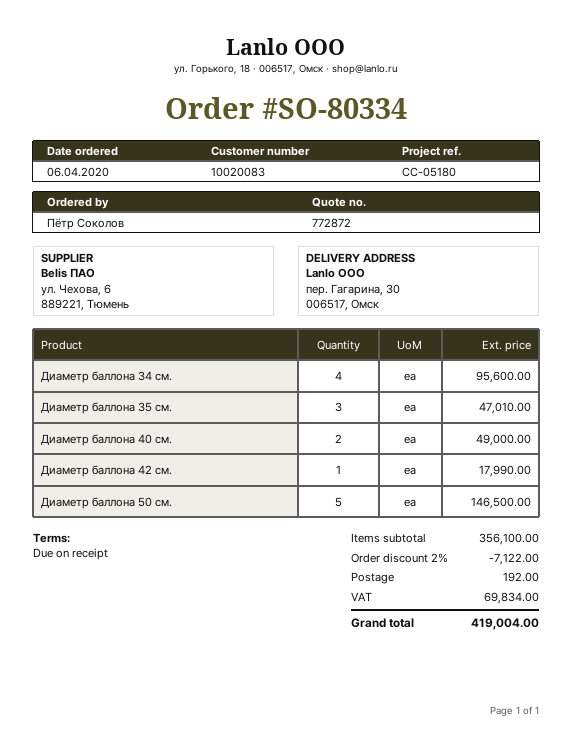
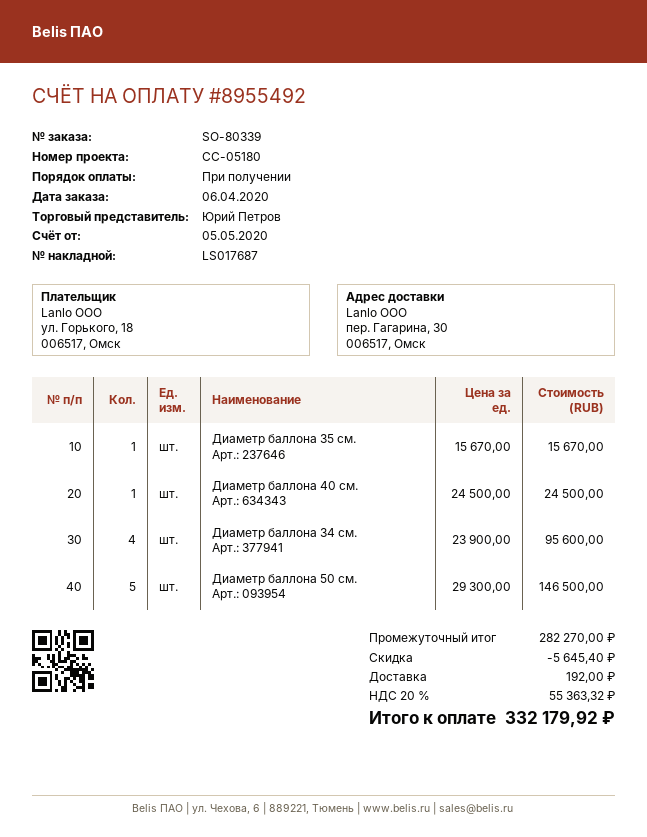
order number: SO-80334 -> SO-80339
Диаметр баллона 35 см.: 3 for 47010.00 -> 1 for 15670.00
Диаметр баллона 40 см.: 2 for 49000.00 -> 1 for 24500.00
Диаметр баллона 42 см.: 1 for 17990.00 -> none
subtotal: 356100.00 -> 282270.00
discount: 7122.00 -> 5645.40
tax: 69834.00 -> 55363.32
total: 419004.00 -> 332179.92

